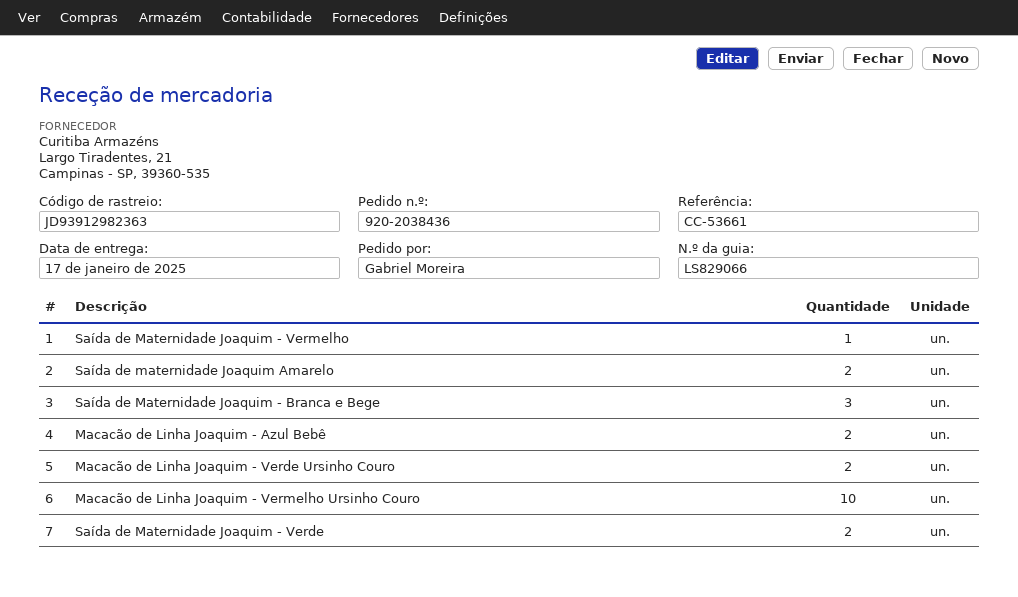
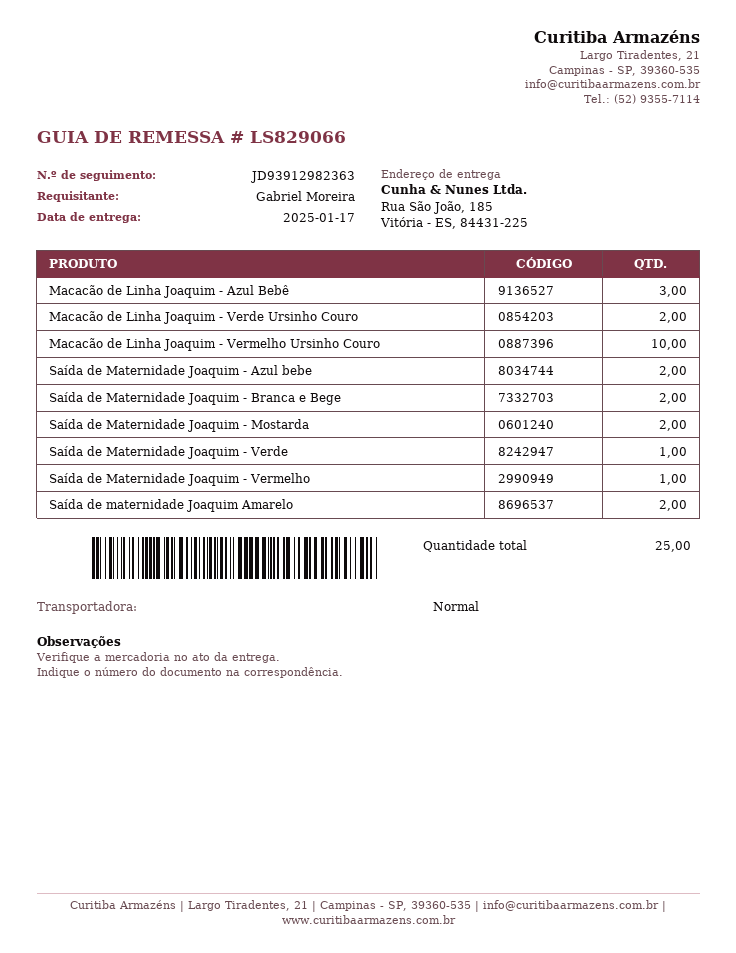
Saída de Maternidade Joaquim - Branca e Bege: 3 -> 2
Macacão de Linha Joaquim - Azul Bebê: 2 -> 3
Saída de Maternidade Joaquim - Verde: 2 -> 1
Saída de Maternidade Joaquim - Azul bebe: none -> 2
Saída de Maternidade Joaquim - Mostarda: none -> 2

